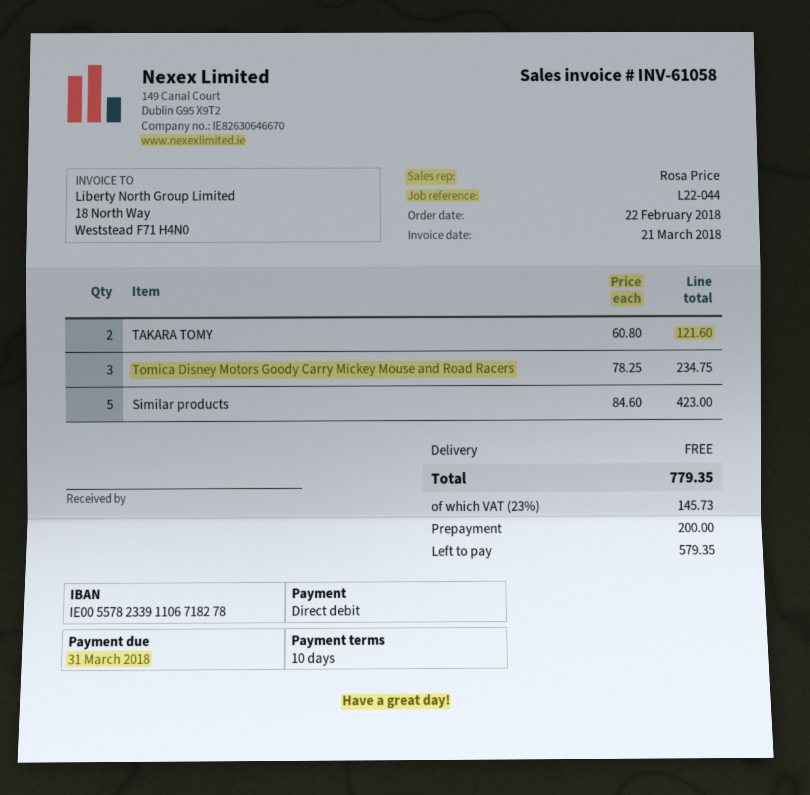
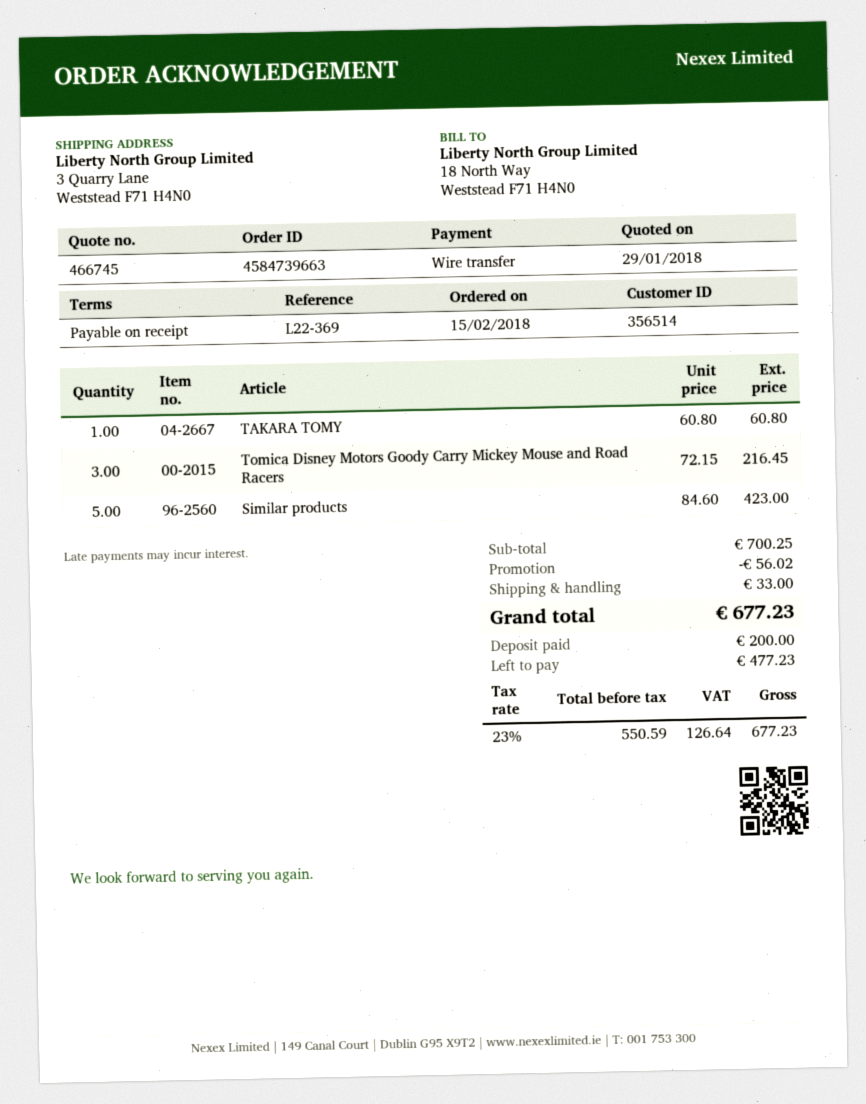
order date: 2018-02-22 -> 2018-02-15
payment terms: 10 days -> on receipt
reference: L22-044 -> L22-369
payment method: direct debit -> bank transfer
TAKARA TOMY: 2 x 60.80 = 121.60 -> 1 x 60.80 = 60.80
Tomica Disney Motors Goody Carry Mickey Mouse and Road Racers: 3 x 78.25 = 234.75 -> 3 x 72.15 = 216.45
discount: none -> 56.02
shipping: 0.00 -> 33.00
tax: 23% = 145.73 -> 23% = 126.64
total: 779.35 -> 677.23
balance: 579.35 -> 477.23

